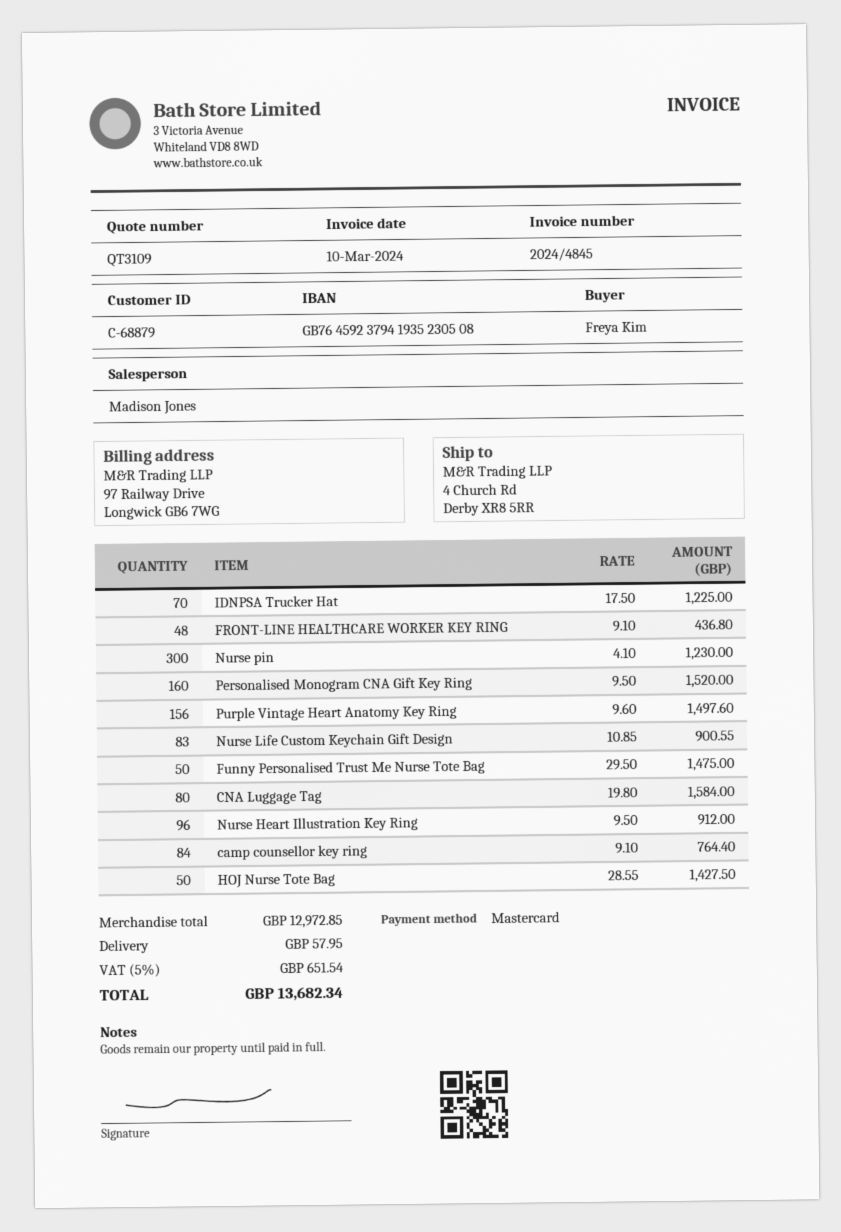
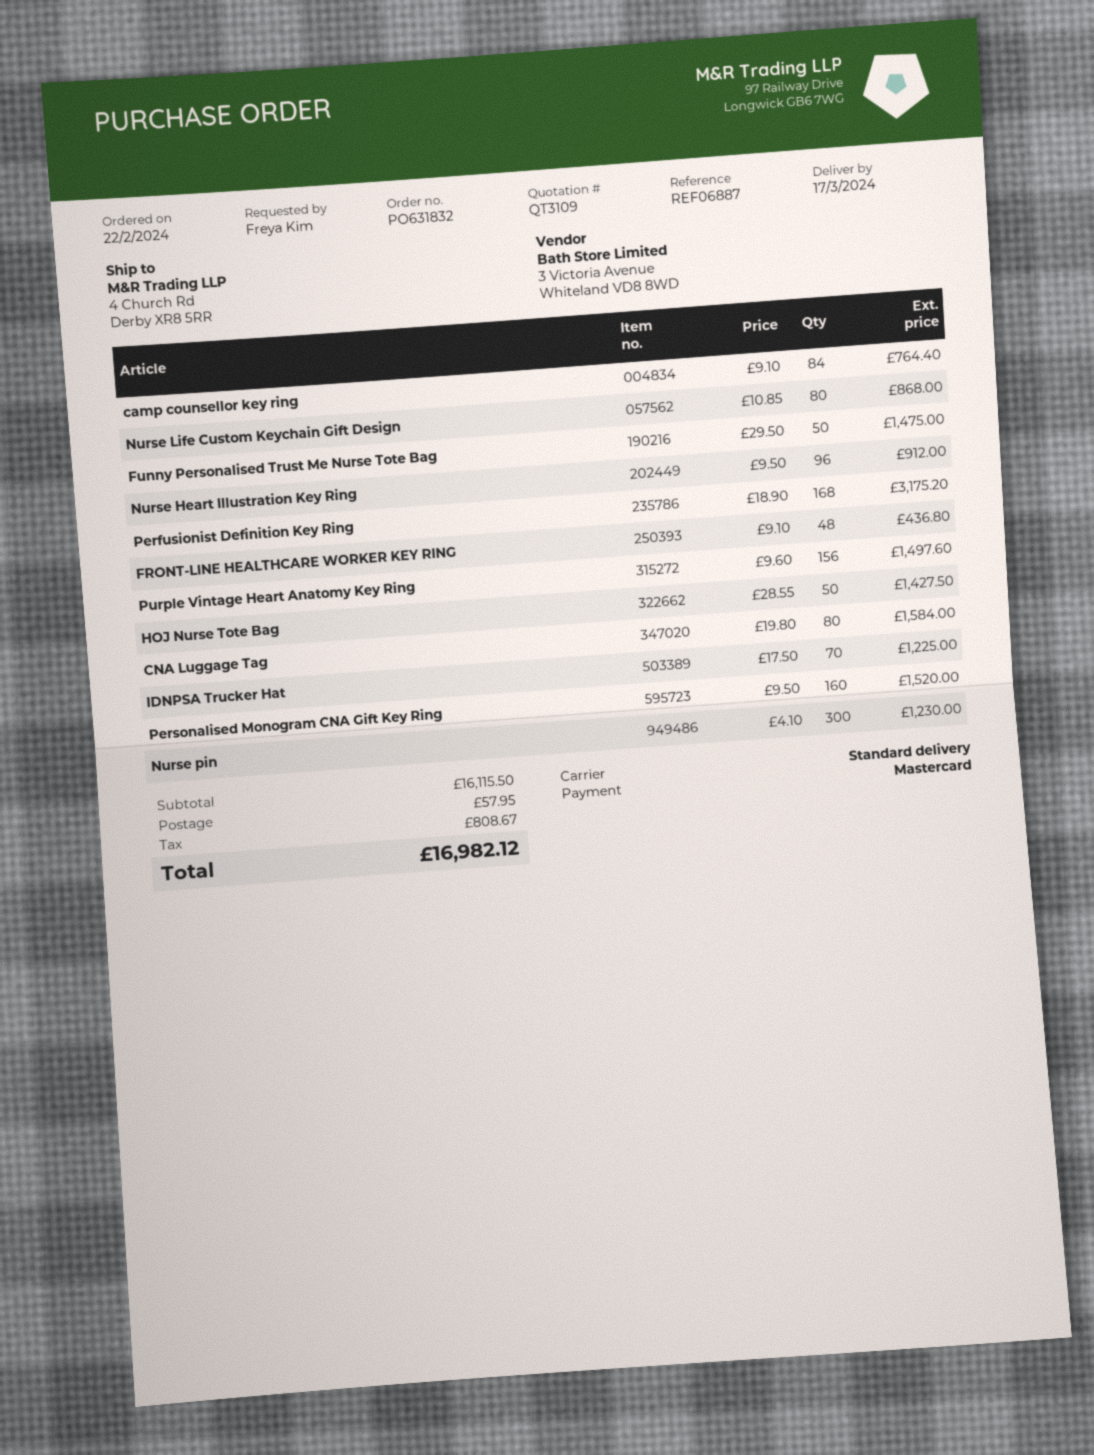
Nurse Life Custom Keychain Gift Design: 83 x 10.85 = 900.55 -> 80 x 10.85 = 868.00
Perfusionist Definition Key Ring: none -> 168 x 18.90 = 3175.20
subtotal: 12972.85 -> 16115.50
tax: 651.54 -> 808.67
total: 13682.34 -> 16982.12

